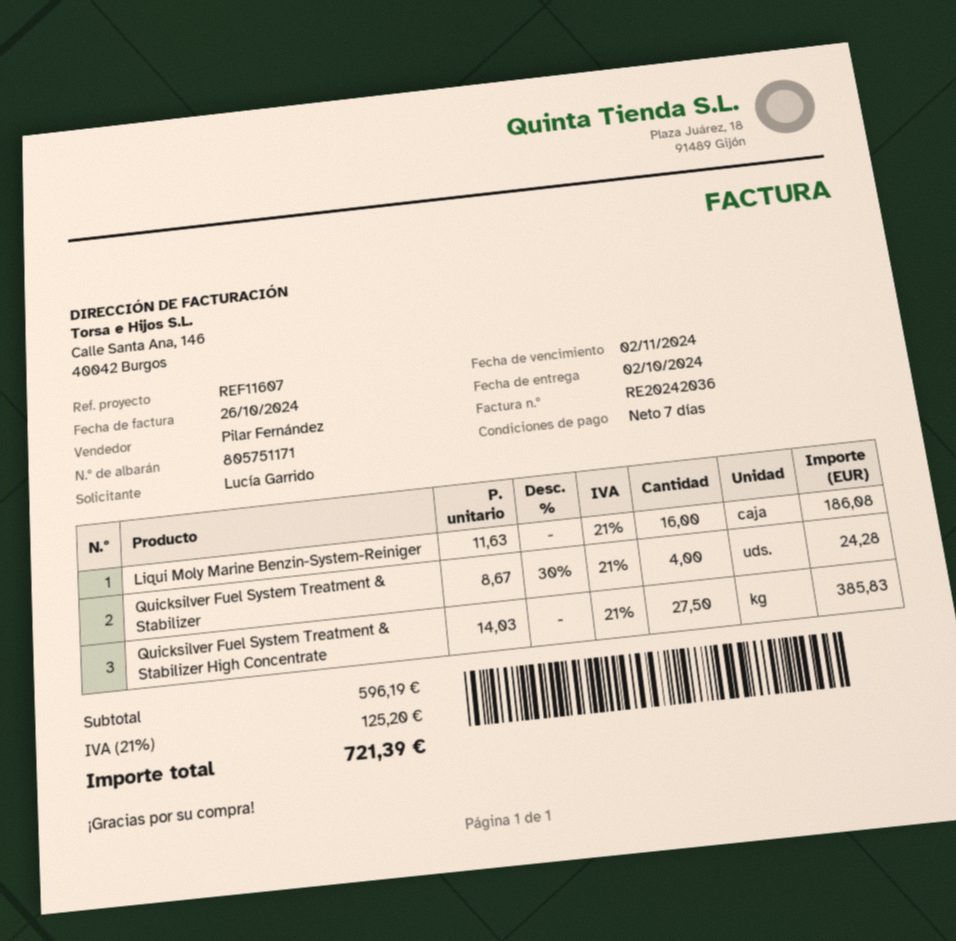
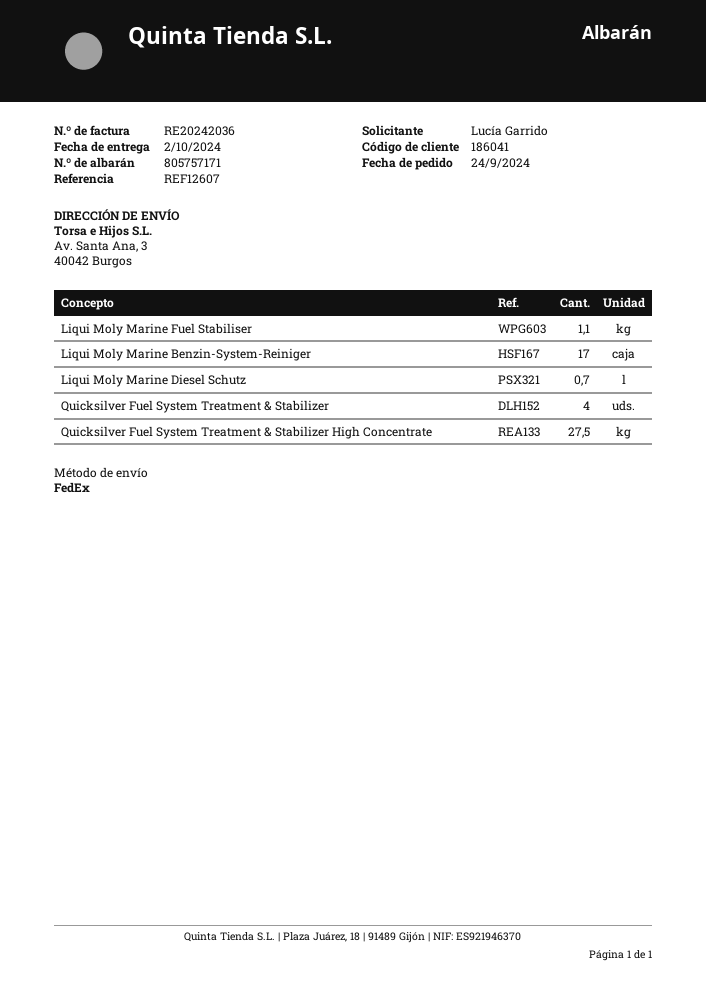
delivery note number: 805751171 -> 805757171
reference: REF11607 -> REF12607
Liqui Moly Marine Benzin-System-Reiniger: 16 -> 17
Liqui Moly Marine Fuel Stabiliser: none -> 1.1
Liqui Moly Marine Diesel Schutz: none -> 0.7

